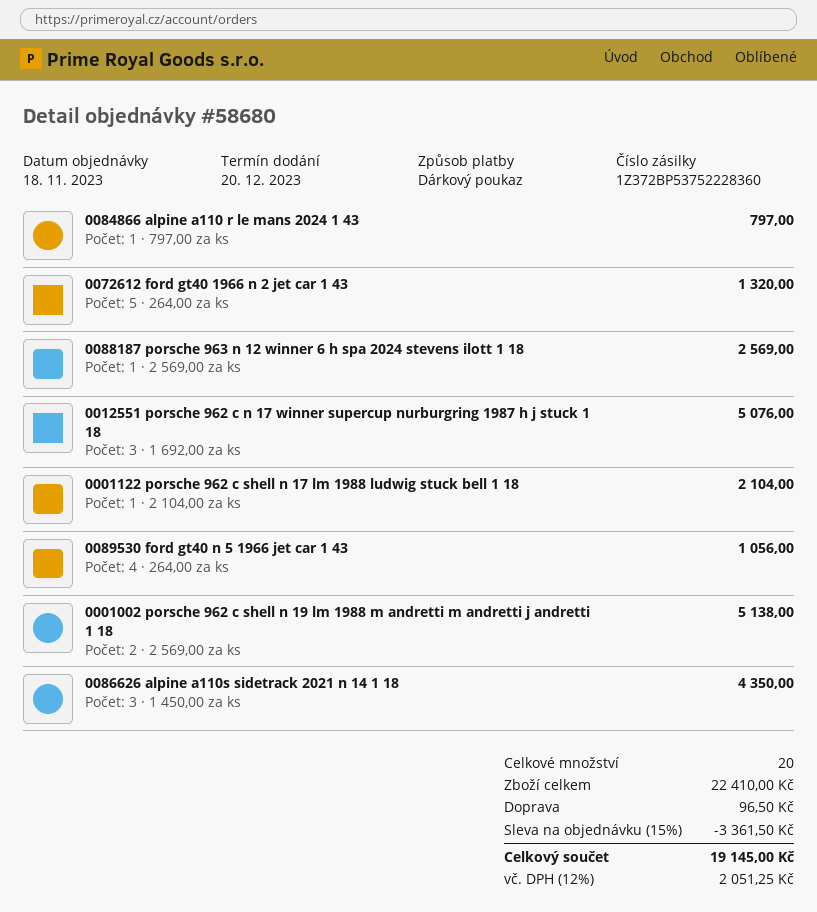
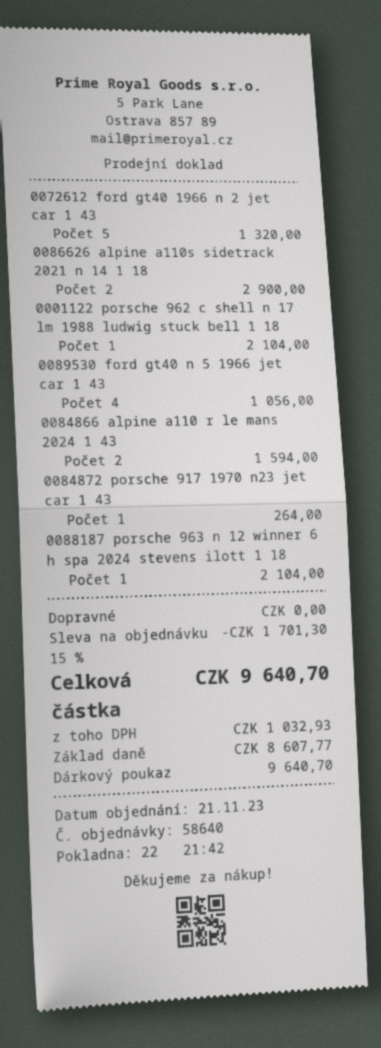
order number: 58680 -> 58640
order date: 2023-11-18 -> 2023-11-21
0084866 alpine a110 r le mans 2024 1 43: 1 for 797.00 -> 2 for 1594.00
0088187 porsche 963 n 12 winner 6 h spa 2024 stevens ilott 1 18: 1 for 2569.00 -> 1 for 2104.00
0012551 porsche 962 c n 17 winner supercup nurburgring 1987 h j stuck 1 18: 3 for 5076.00 -> none
0001002 porsche 962 c shell n 19 lm 1988 m andretti m andretti j andretti 1 18: 2 for 5138.00 -> none
0086626 alpine a110s sidetrack 2021 n 14 1 18: 3 for 4350.00 -> 2 for 2900.00
0084872 porsche 917 1970 n23 jet car 1 43: none -> 1 for 264.00
discount: 15% = 3361.50 -> 15% = 1701.30
shipping: 96.50 -> 0.00
tax: 2051.25 -> 1032.93
total: 19145.00 -> 9640.70

